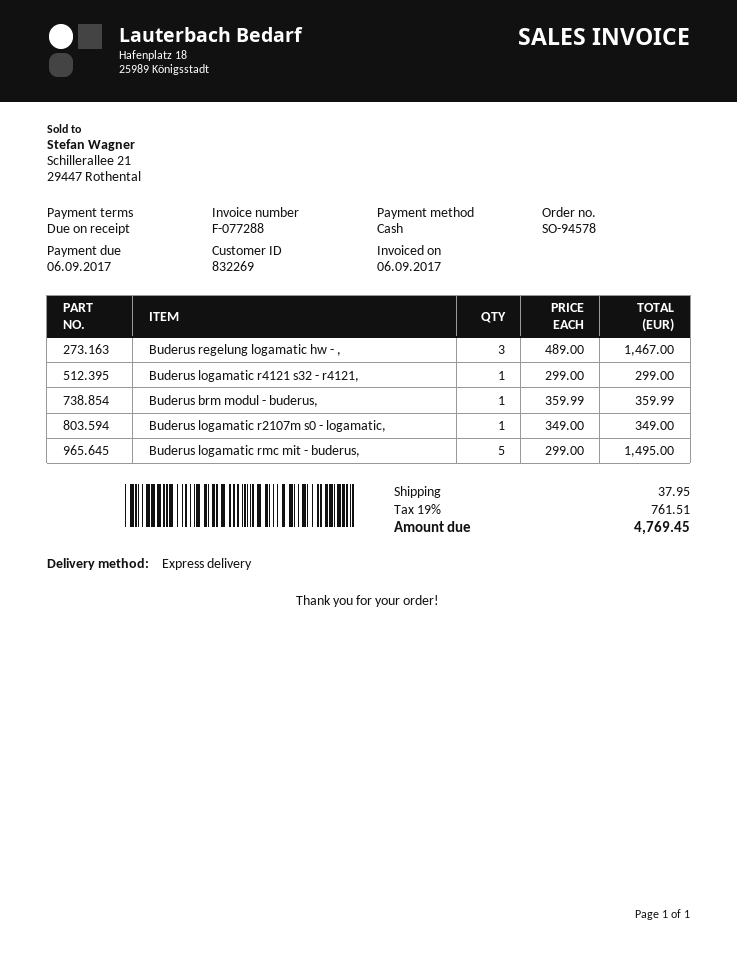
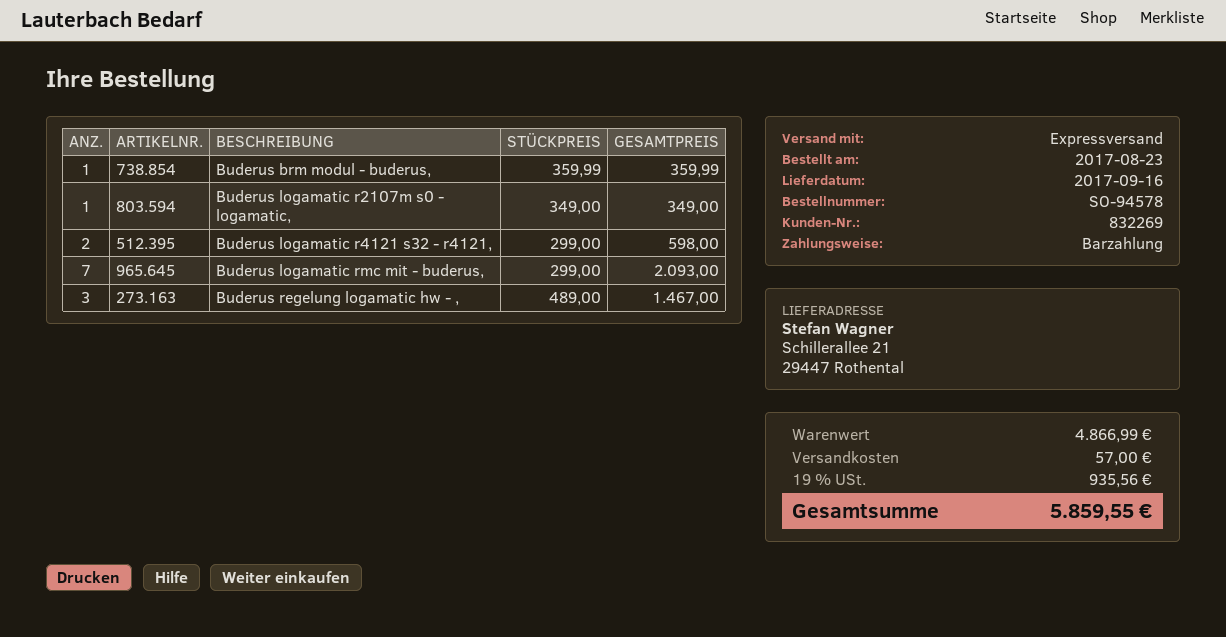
Buderus logamatic r4121 s32 - r4121,: 1 x 299.00 = 299.00 -> 2 x 299.00 = 598.00
Buderus logamatic rmc mit - buderus,: 5 x 299.00 = 1495.00 -> 7 x 299.00 = 2093.00
shipping: 37.95 -> 57.00
tax: 19% = 761.51 -> 19% = 935.56
total: 4769.45 -> 5859.55

